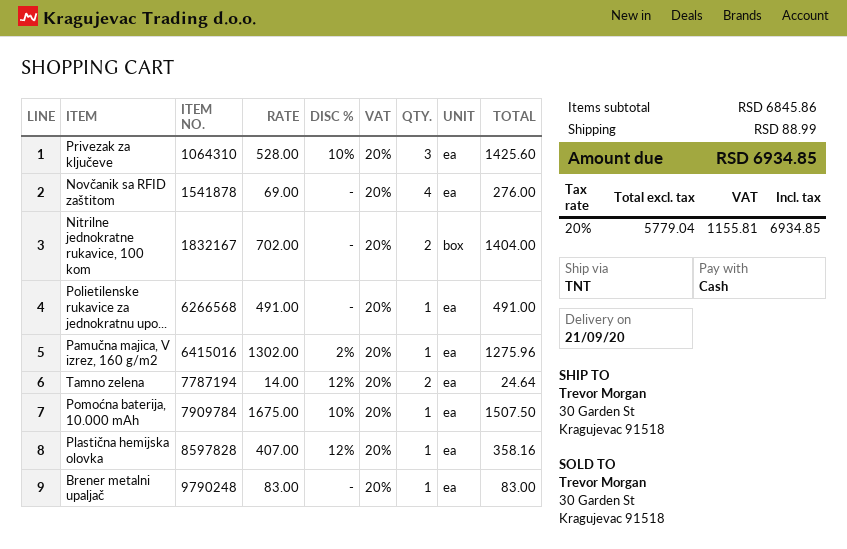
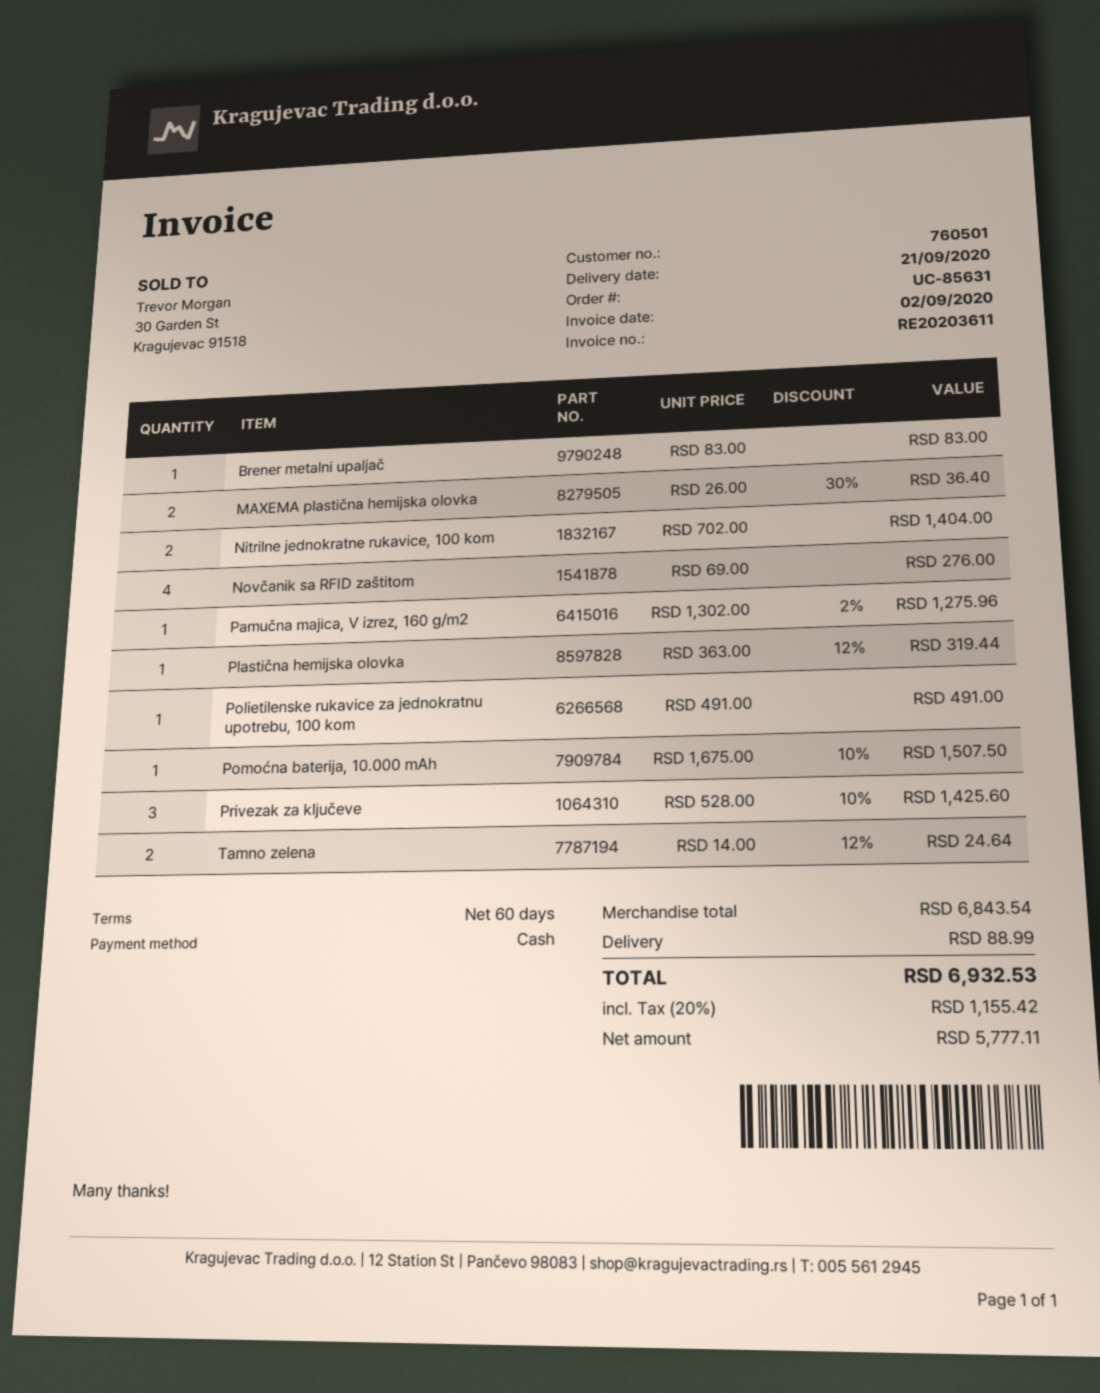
Plastična hemijska olovka: 1 x 407.00 - 12% = 358.16 -> 1 x 363.00 - 12% = 319.44
MAXEMA plastična hemijska olovka: none -> 2 x 26.00 - 30% = 36.40
subtotal: 6845.86 -> 6843.54
net: 5779.04 -> 5777.11
tax: 20% = 1155.81 -> 20% = 1155.42
total: 6934.85 -> 6932.53

